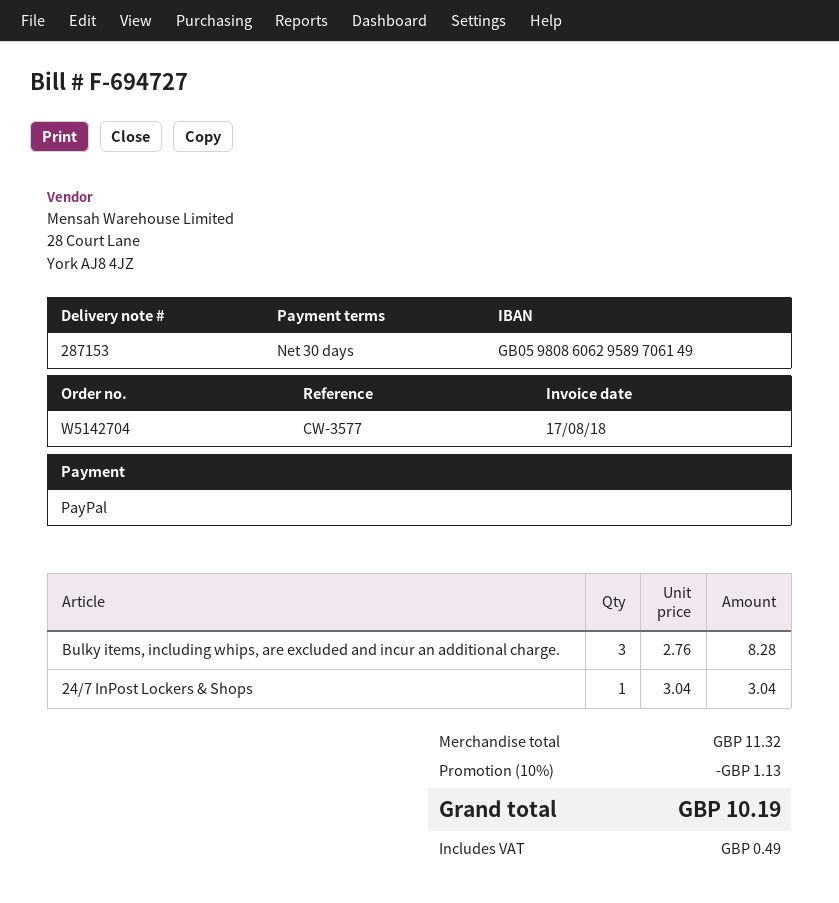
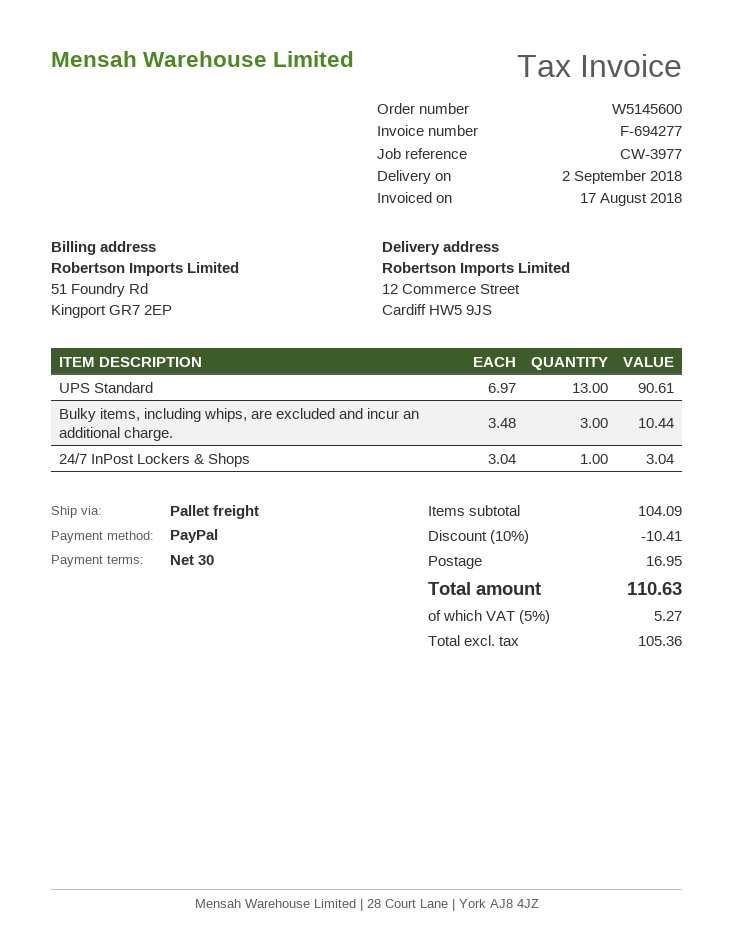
order number: W5142704 -> W5145600
invoice number: F-694727 -> F-694277
reference: CW-3577 -> CW-3977
Bulky items, including whips, are excluded and incur an additional charge.: 3 x 2.76 = 8.28 -> 3 x 3.48 = 10.44
UPS Standard: none -> 13 x 6.97 = 90.61
subtotal: 11.32 -> 104.09
discount: 10% = 1.13 -> 10% = 10.41
shipping: none -> 16.95
tax: 0.49 -> 5.27
total: 10.19 -> 110.63

